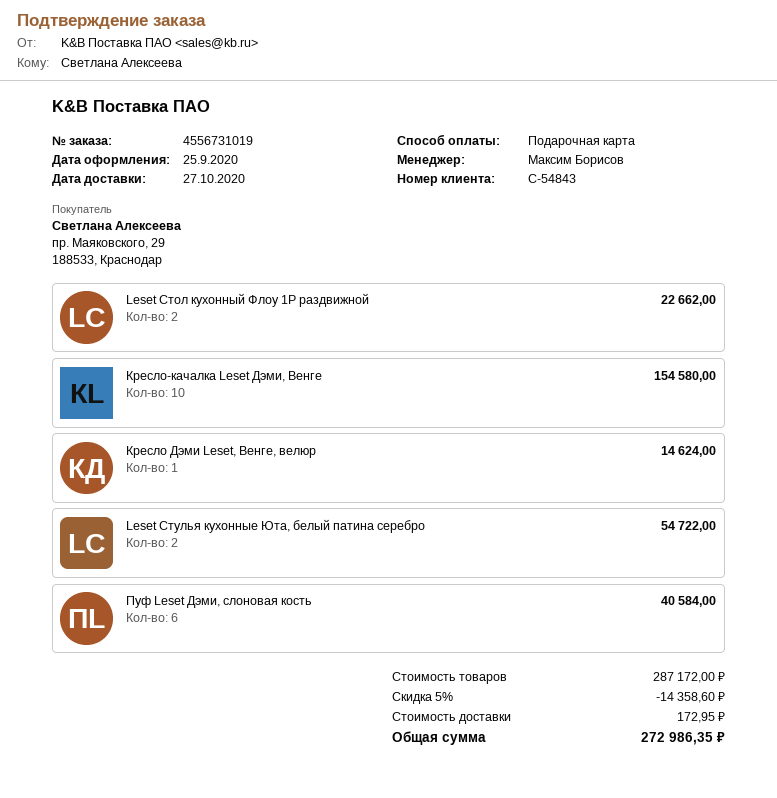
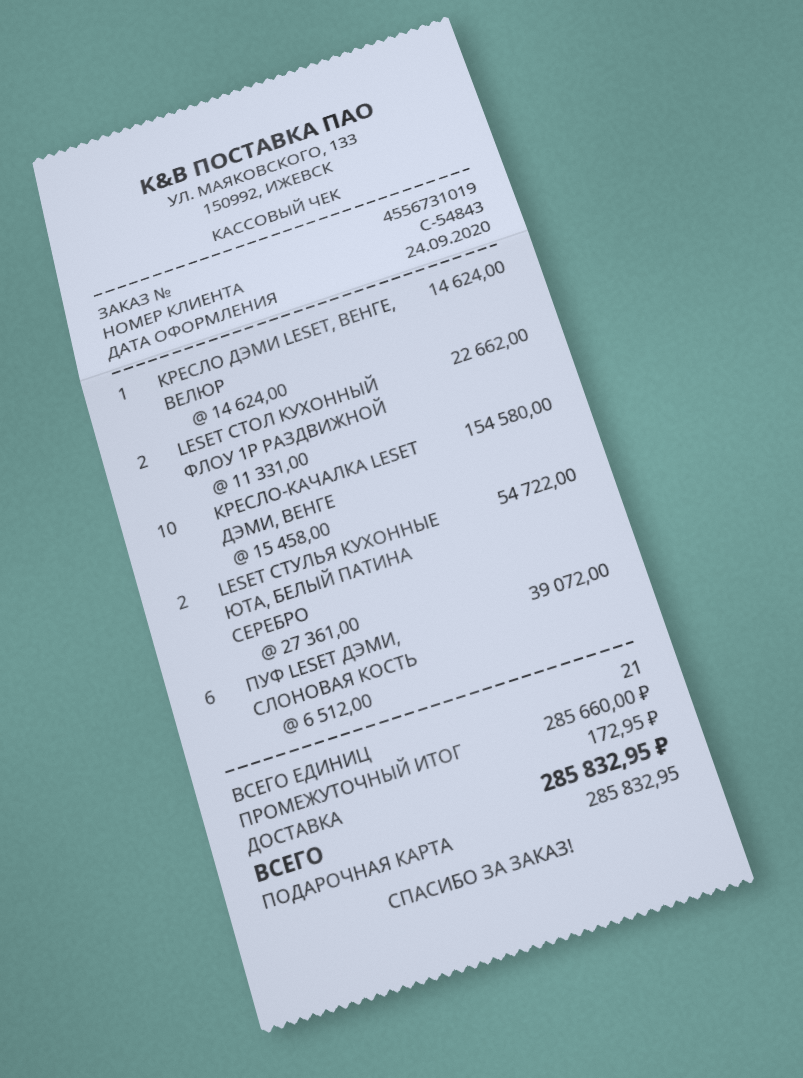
order date: 2020-09-25 -> 2020-09-24
Пуф Leset Дэми, слоновая кость: 6 for 40584.00 -> 6 for 39072.00
subtotal: 287172.00 -> 285660.00
discount: 5% = 14358.60 -> none
total: 272986.35 -> 285832.95

